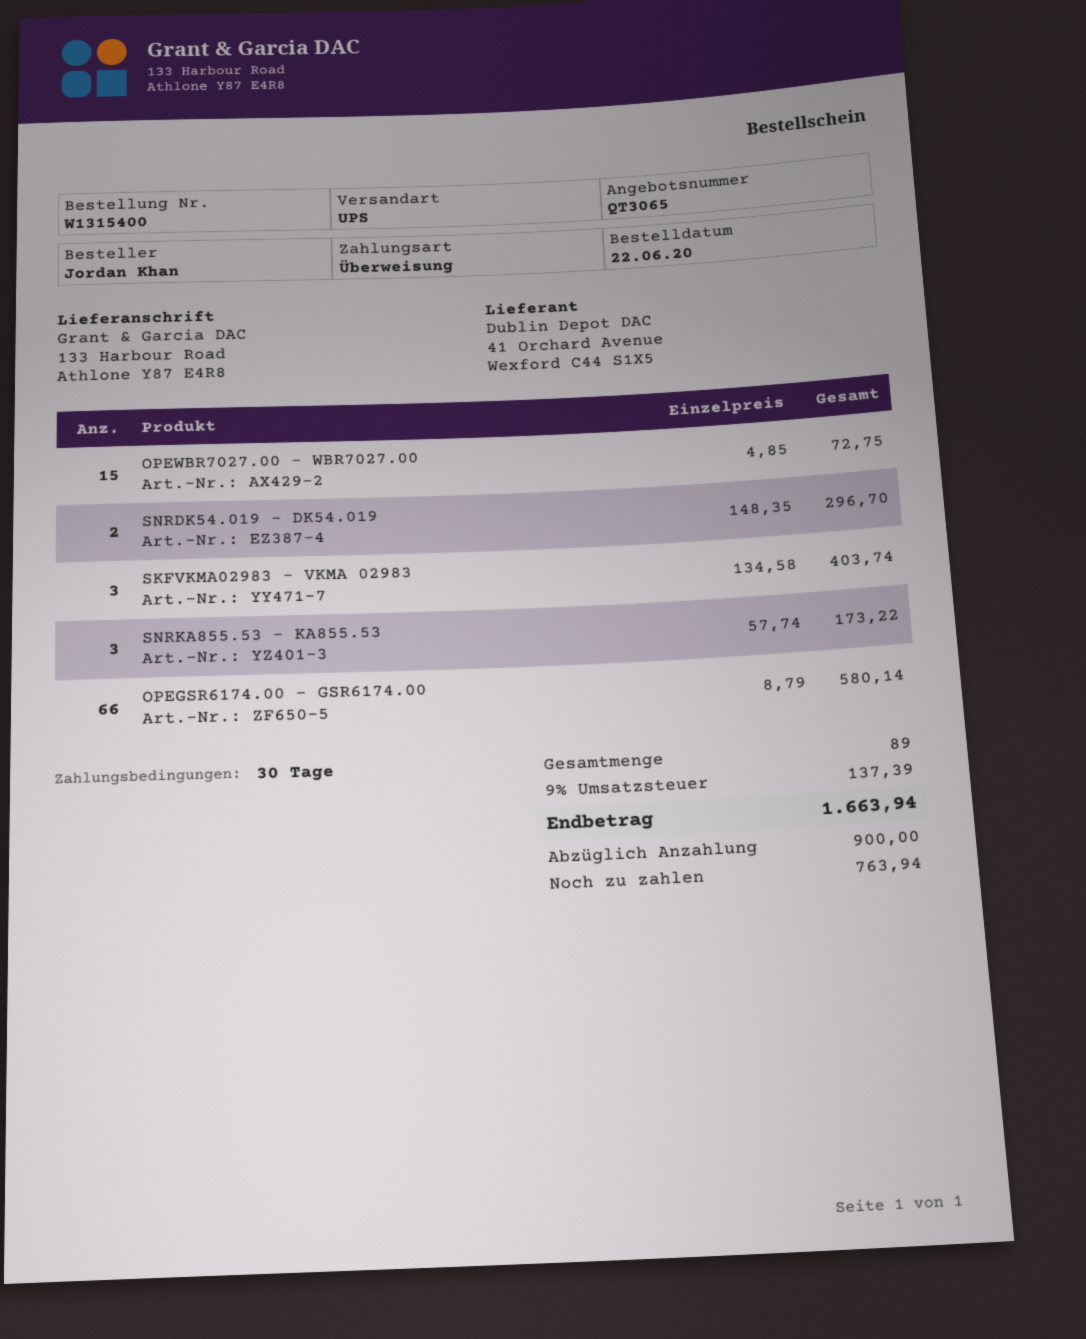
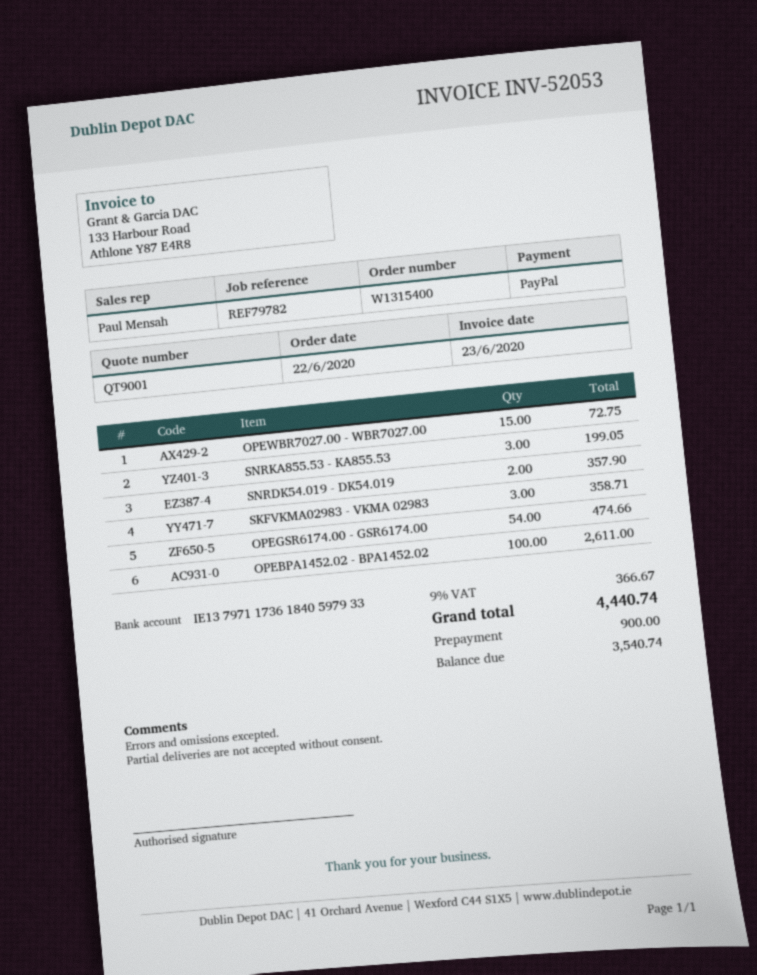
quote number: QT3065 -> QT9001
payment method: bank transfer -> PayPal
SNRDK54.019 - DK54.019: 2 for 296.70 -> 2 for 357.90
SKFVKMA02983 - VKMA 02983: 3 for 403.74 -> 3 for 358.71
SNRKA855.53 - KA855.53: 3 for 173.22 -> 3 for 199.05
OPEGSR6174.00 - GSR6174.00: 66 for 580.14 -> 54 for 474.66
OPEBPA1452.02 - BPA1452.02: none -> 100 for 2611.00
tax: 9% = 137.39 -> 9% = 366.67
total: 1663.94 -> 4440.74
balance: 763.94 -> 3540.74

